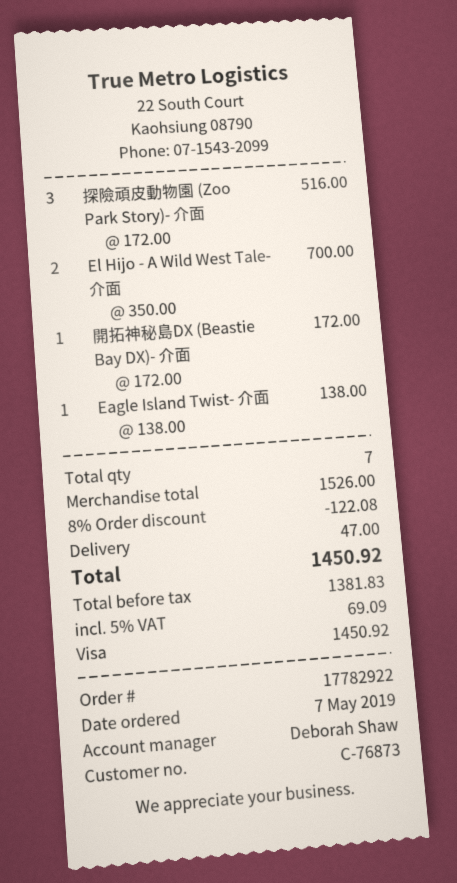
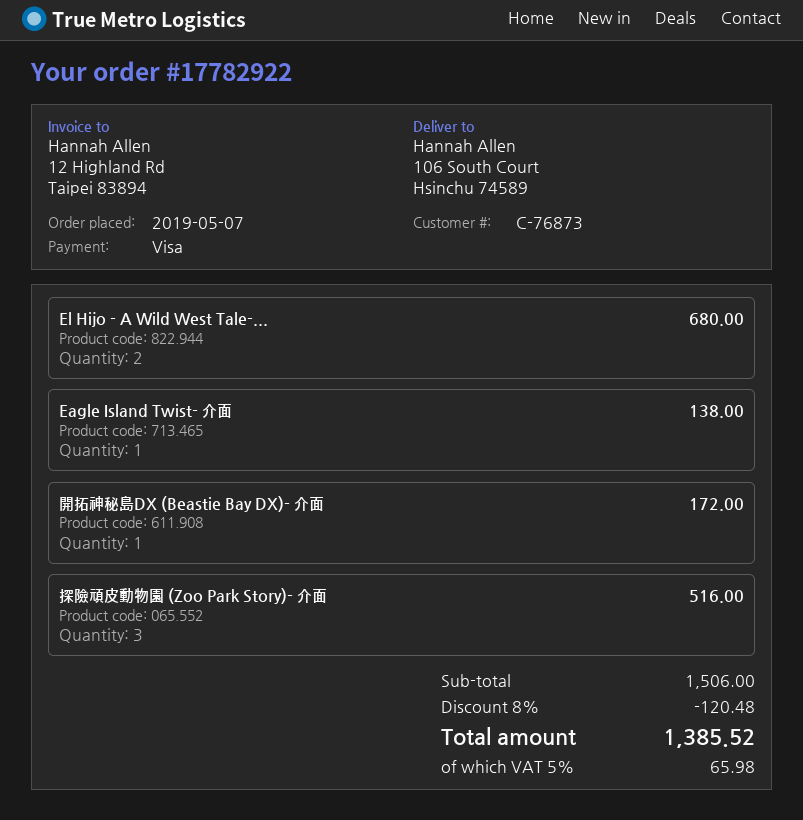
El Hijo - A Wild West Tale- 介面: 2 for 700.00 -> 2 for 680.00
subtotal: 1526.00 -> 1506.00
discount: 8% = 122.08 -> 8% = 120.48
shipping: 47.00 -> none
tax: 5% = 69.09 -> 5% = 65.98
total: 1450.92 -> 1385.52

